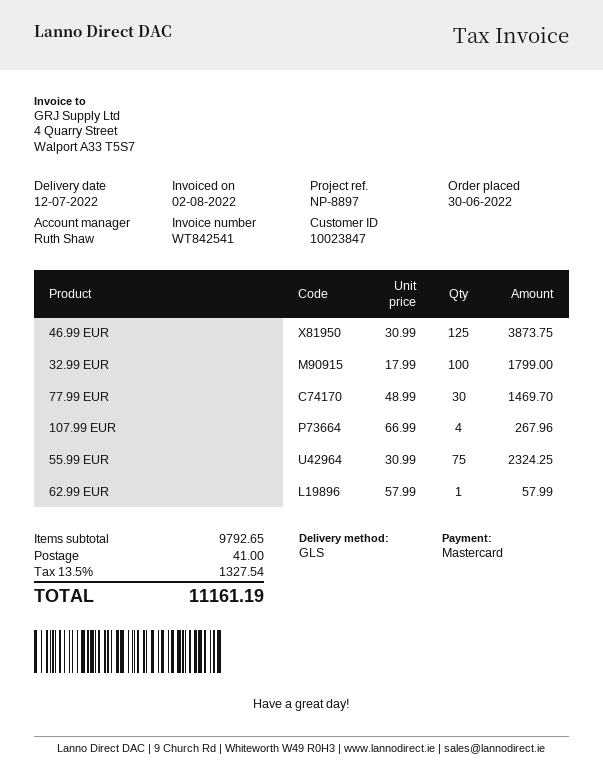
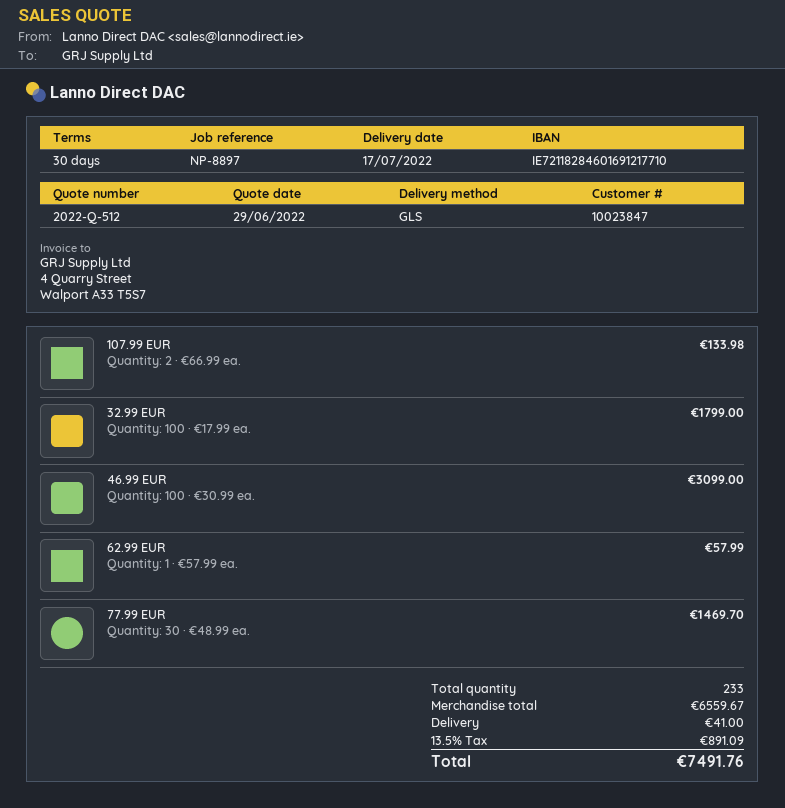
delivery date: 2022-07-12 -> 2022-07-17
46.99 EUR: 125 x 30.99 = 3873.75 -> 100 x 30.99 = 3099.00
107.99 EUR: 4 x 66.99 = 267.96 -> 2 x 66.99 = 133.98
55.99 EUR: 75 x 30.99 = 2324.25 -> none
subtotal: 9792.65 -> 6559.67
tax: 13.5% = 1327.54 -> 13.5% = 891.09
total: 11161.19 -> 7491.76

